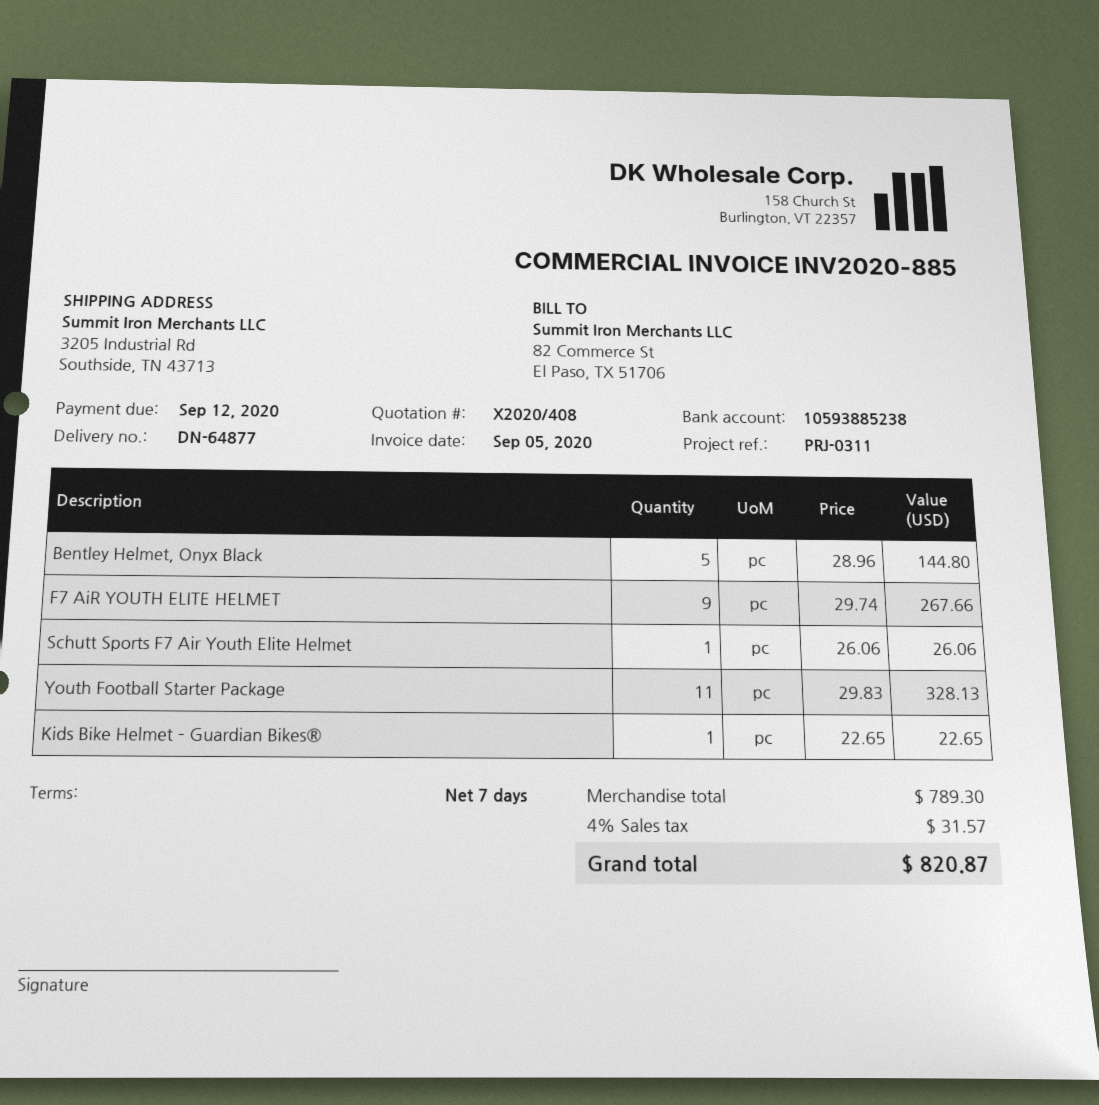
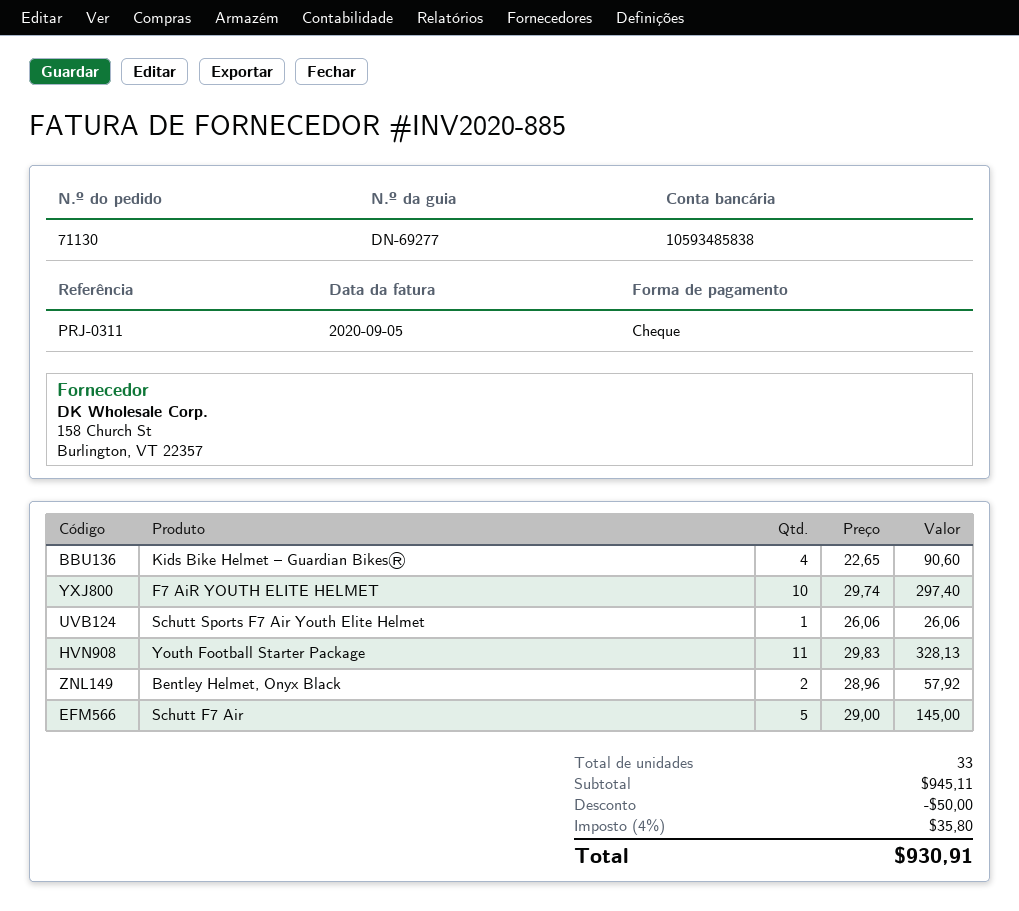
delivery note number: DN-64877 -> DN-69277
bank account: 10593885238 -> 10593485838
Bentley Helmet, Onyx Black: 5 x 28.96 = 144.80 -> 2 x 28.96 = 57.92
F7 AiR YOUTH ELITE HELMET: 9 x 29.74 = 267.66 -> 10 x 29.74 = 297.40
Kids Bike Helmet – Guardian Bikes®: 1 x 22.65 = 22.65 -> 4 x 22.65 = 90.60
Schutt F7 Air: none -> 5 x 29.00 = 145.00
subtotal: 789.30 -> 945.11
discount: none -> 50.00
tax: 4% = 31.57 -> 4% = 35.80
total: 820.87 -> 930.91

